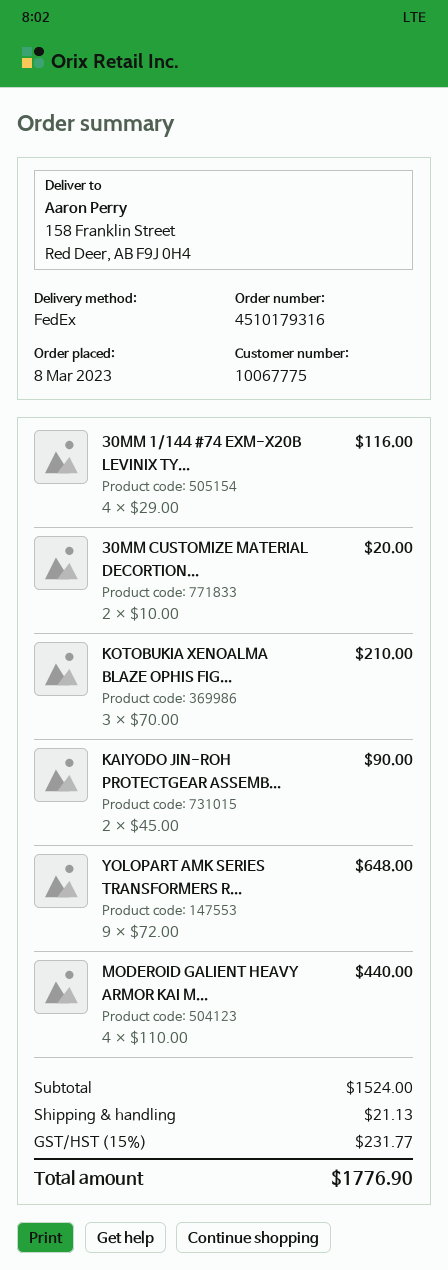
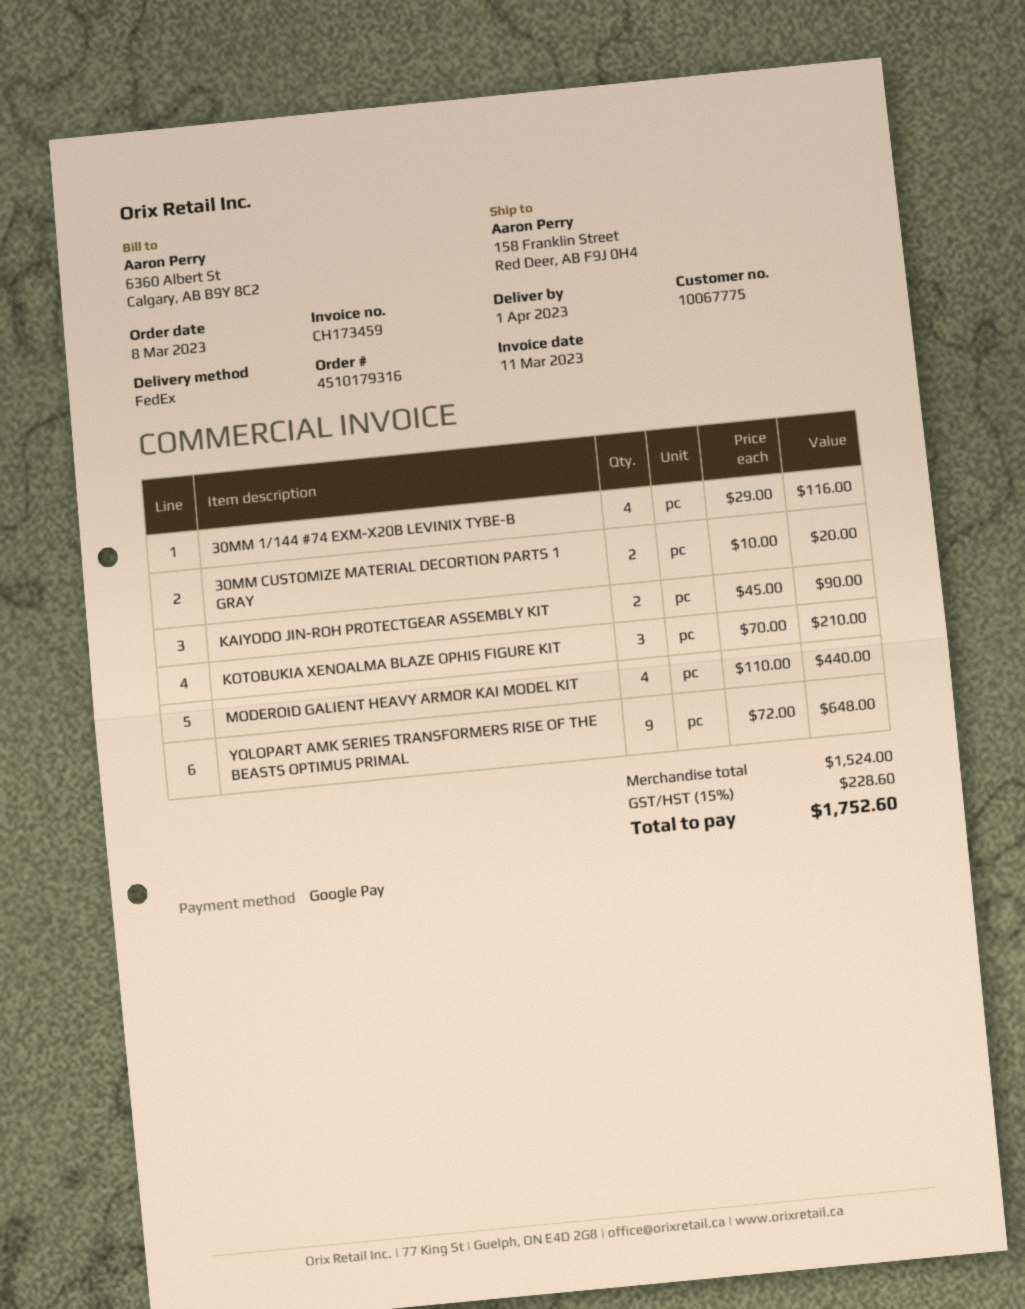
shipping: 21.13 -> none
tax: 15% = 231.77 -> 15% = 228.60
total: 1776.90 -> 1752.60

